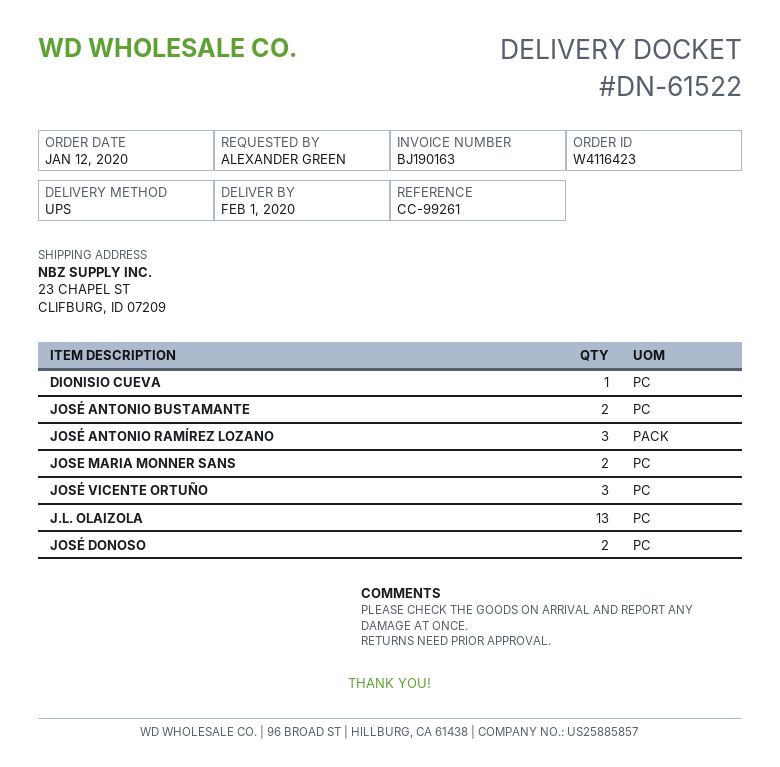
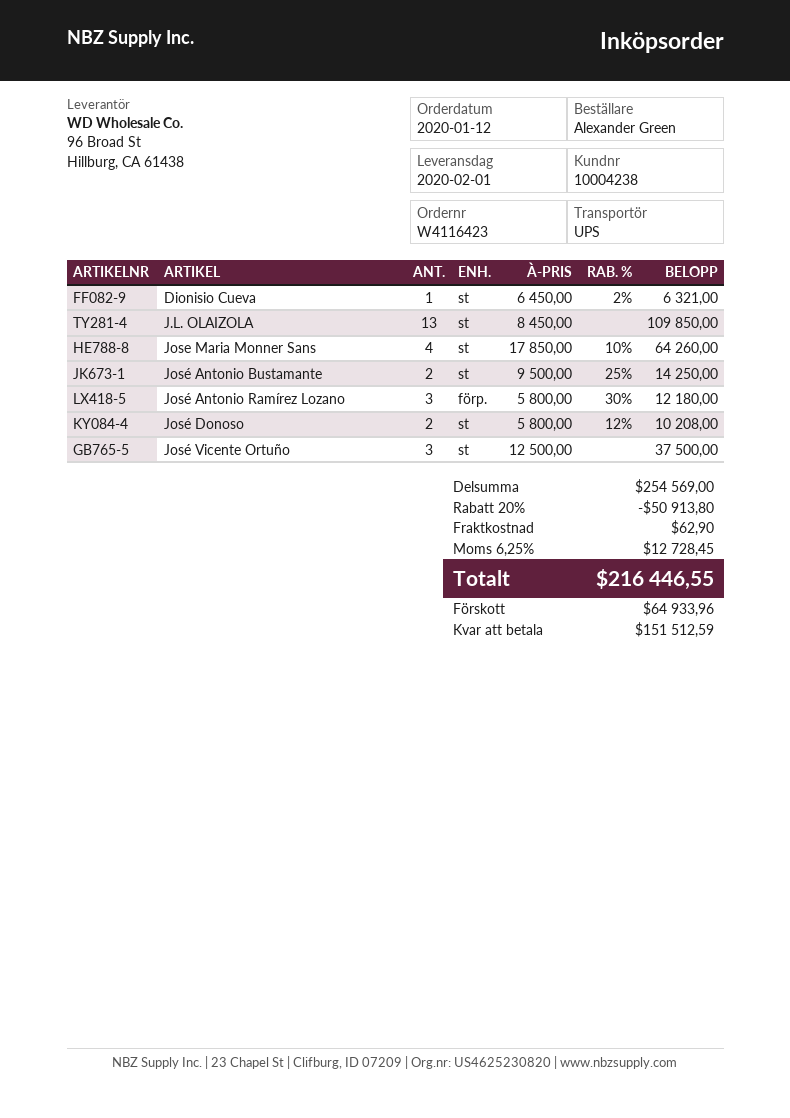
JOSE MARIA MONNER SANS: 2 -> 4

